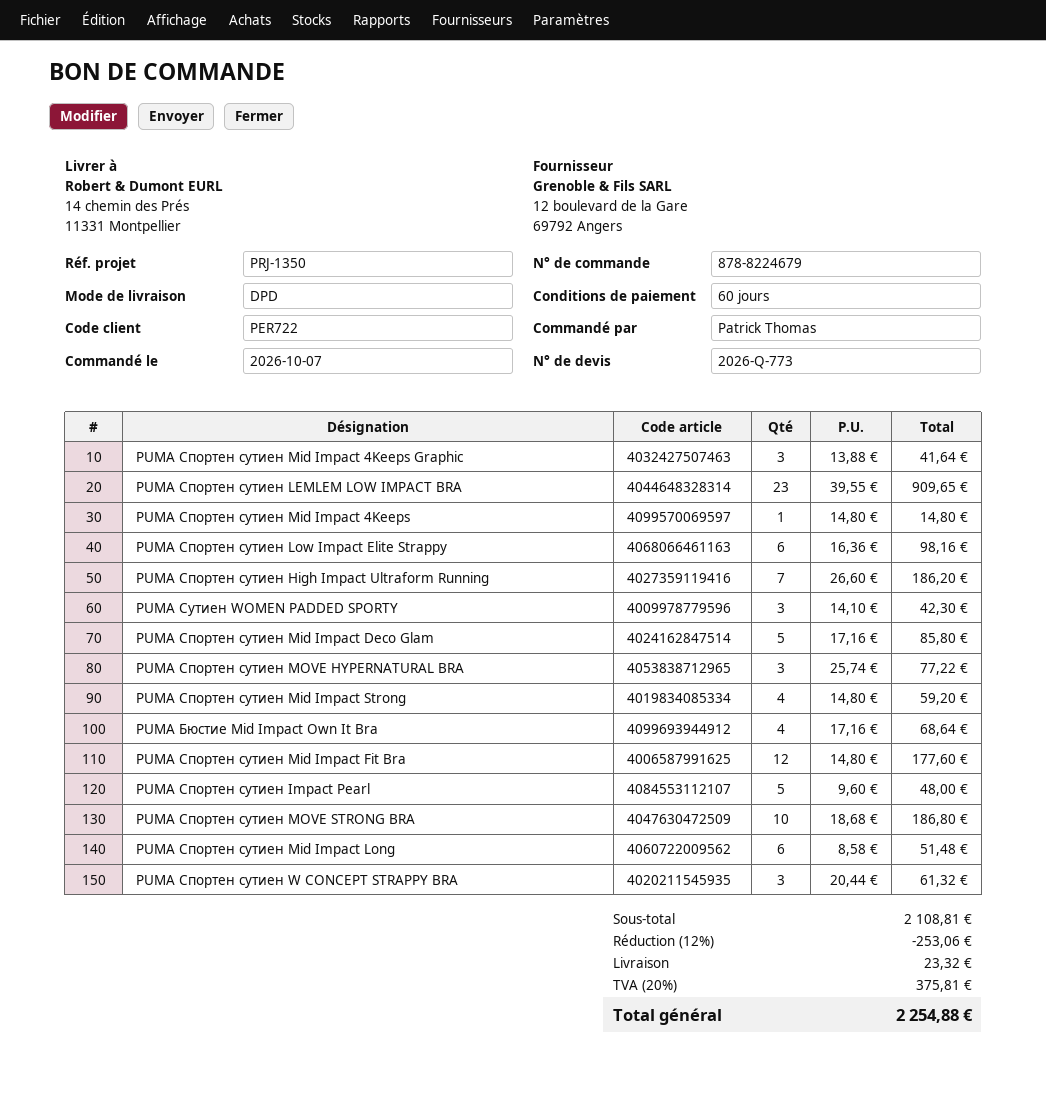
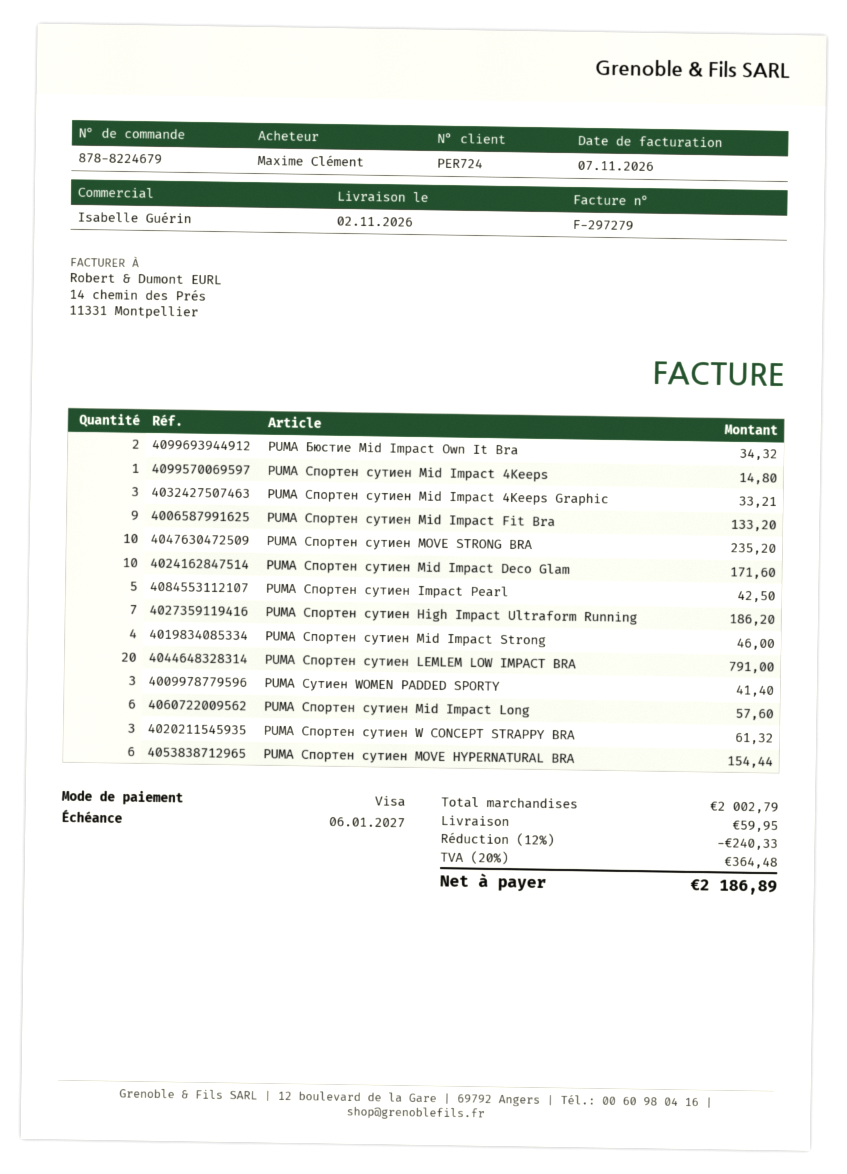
customer number: PER722 -> PER724
ordered by: Patrick Thomas -> Maxime Clément
PUMA Спортен сутиен Mid Impact 4Keeps Graphic: 3 for 41.64 -> 3 for 33.21
PUMA Спортен сутиен LEMLEM LOW IMPACT BRA: 23 for 909.65 -> 20 for 791.00
PUMA Спортен сутиен Low Impact Elite Strappy: 6 for 98.16 -> none
PUMA Сутиен WOMEN PADDED SPORTY: 3 for 42.30 -> 3 for 41.40
PUMA Спортен сутиен Mid Impact Deco Glam: 5 for 85.80 -> 10 for 171.60
PUMA Спортен сутиен MOVE HYPERNATURAL BRA: 3 for 77.22 -> 6 for 154.44
PUMA Спортен сутиен Mid Impact Strong: 4 for 59.20 -> 4 for 46.00
PUMA Бюстие Mid Impact Own It Bra: 4 for 68.64 -> 2 for 34.32
PUMA Спортен сутиен Mid Impact Fit Bra: 12 for 177.60 -> 9 for 133.20
PUMA Спортен сутиен Impact Pearl: 5 for 48.00 -> 5 for 42.50
PUMA Спортен сутиен MOVE STRONG BRA: 10 for 186.80 -> 10 for 235.20
PUMA Спортен сутиен Mid Impact Long: 6 for 51.48 -> 6 for 57.60
subtotal: 2108.81 -> 2002.79
discount: 12% = 253.06 -> 12% = 240.33
shipping: 23.32 -> 59.95
tax: 20% = 375.81 -> 20% = 364.48
total: 2254.88 -> 2186.89

